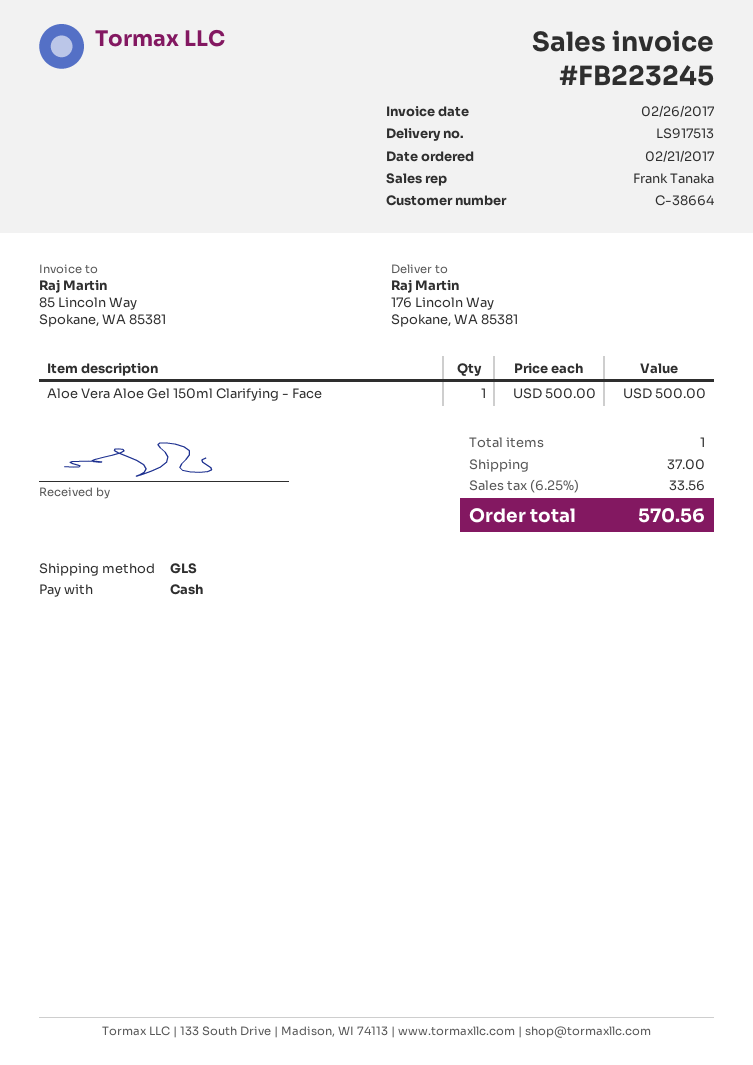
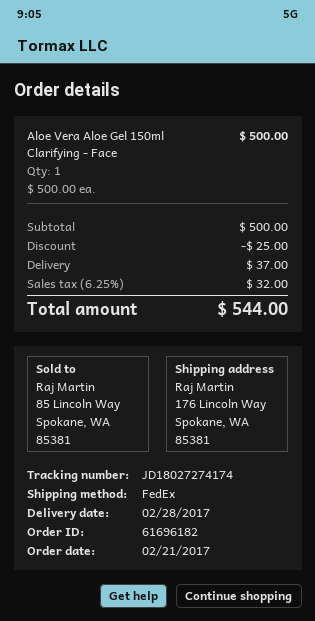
shipping method: GLS -> FedEx
discount: none -> 25.00
tax: 6.25% = 33.56 -> 6.25% = 32.00
total: 570.56 -> 544.00

